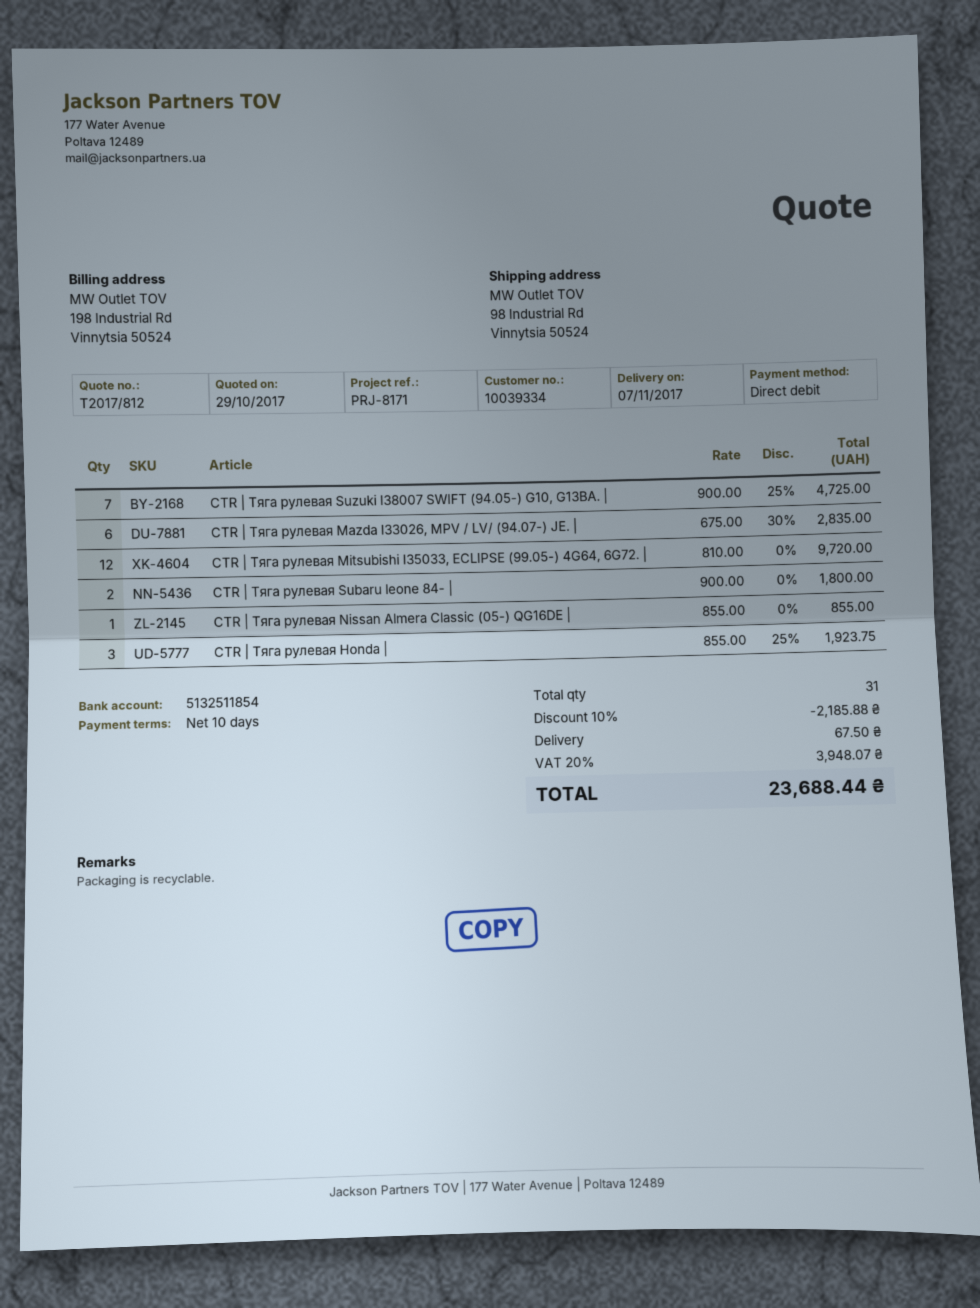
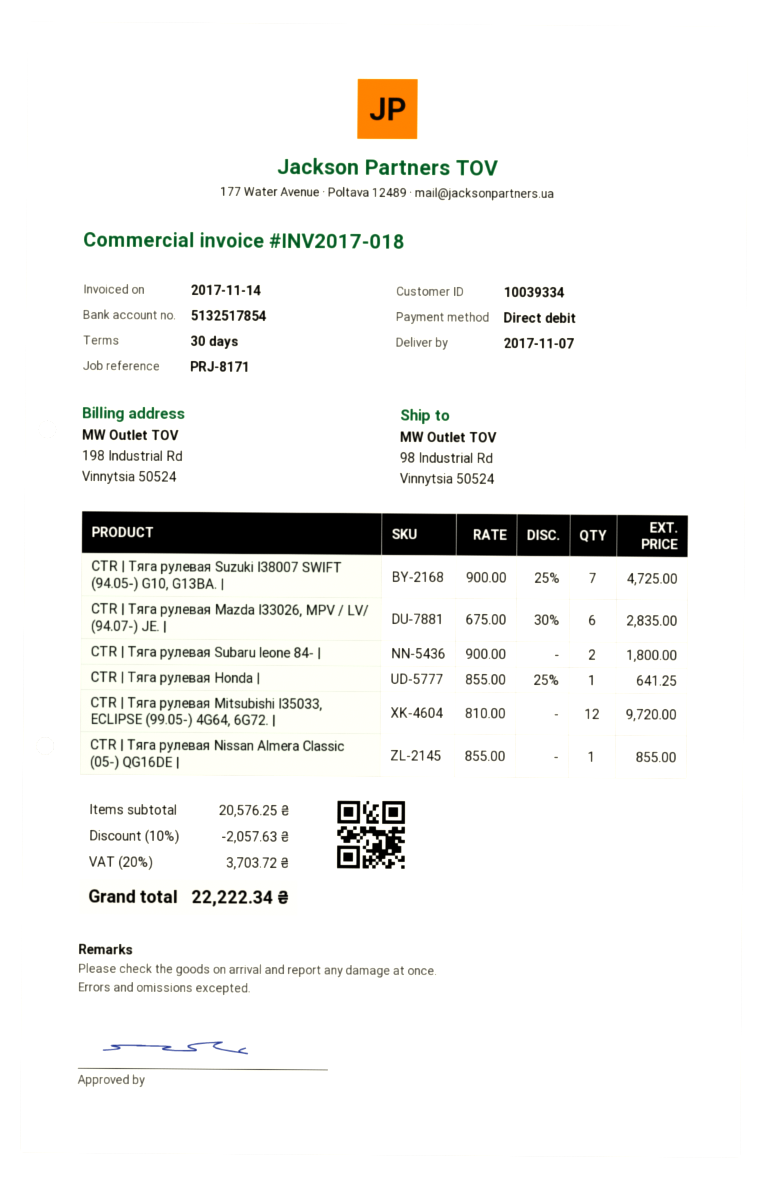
payment terms: 10 days -> 30 days
bank account: 5132511854 -> 5132517854
CTR | Тяга рулевая Honda |: 3 x 855.00 - 25% = 1923.75 -> 1 x 855.00 - 25% = 641.25
discount: 10% = 2185.88 -> 10% = 2057.63
shipping: 67.50 -> none
tax: 20% = 3948.07 -> 20% = 3703.72
total: 23688.44 -> 22222.34

